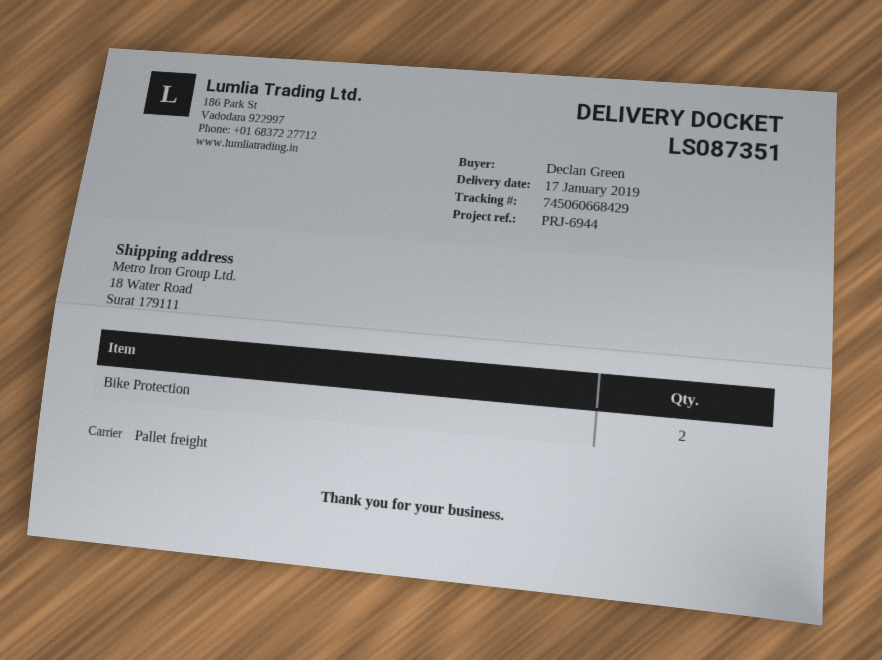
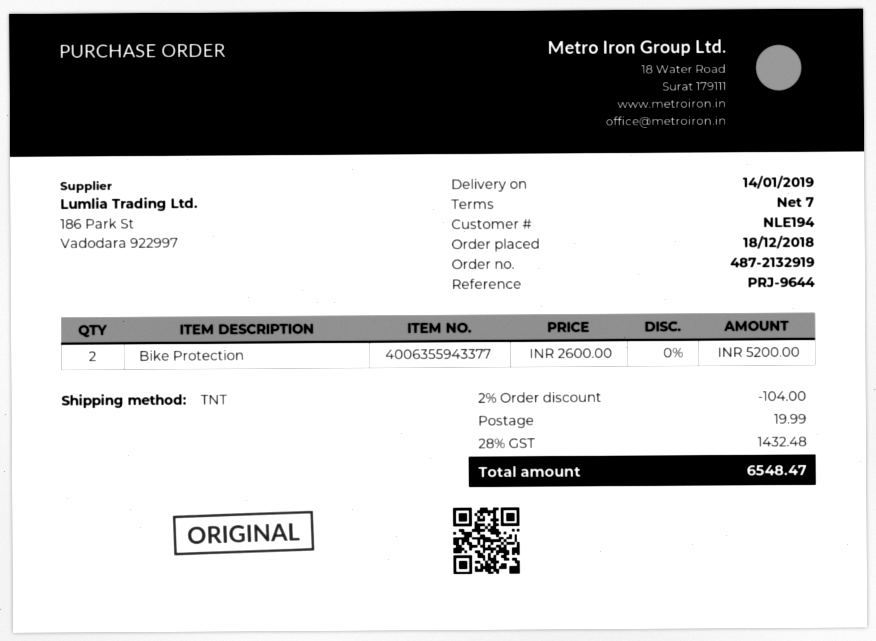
delivery date: 2019-01-17 -> 2019-01-14
reference: PRJ-6944 -> PRJ-9644
shipping method: pallet freight -> TNT

